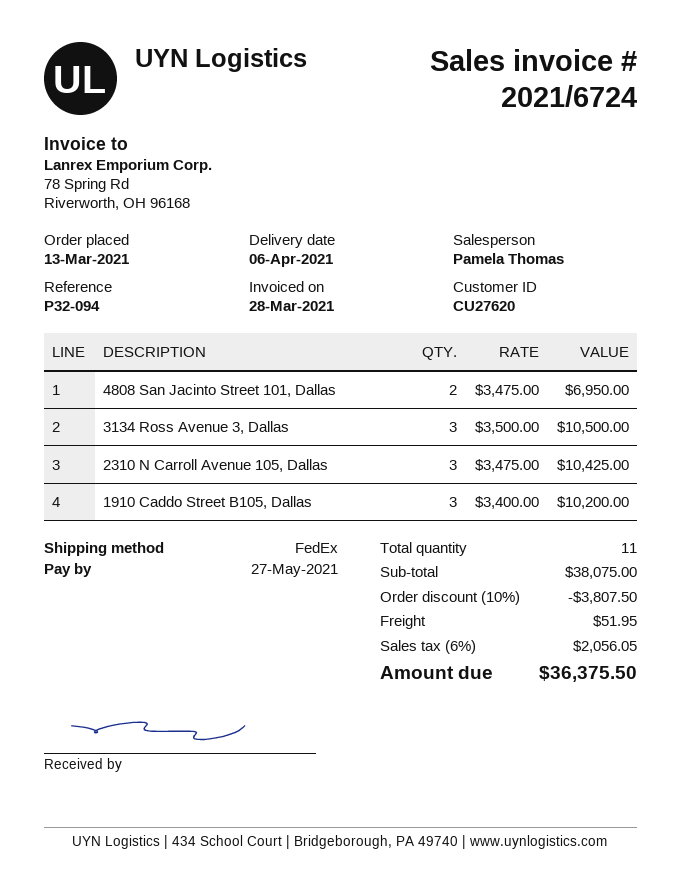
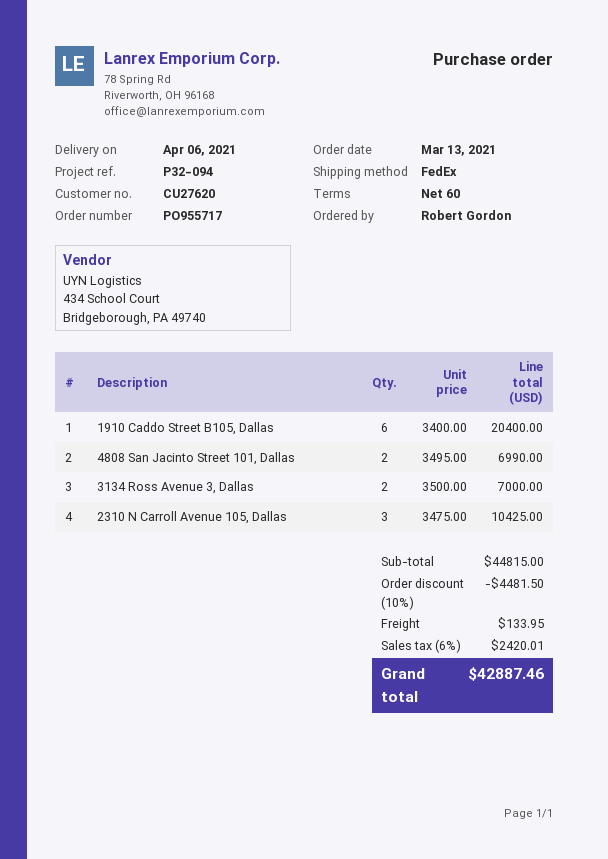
4808 San Jacinto Street 101, Dallas: 2 x 3475.00 = 6950.00 -> 2 x 3495.00 = 6990.00
3134 Ross Avenue 3, Dallas: 3 x 3500.00 = 10500.00 -> 2 x 3500.00 = 7000.00
1910 Caddo Street B105, Dallas: 3 x 3400.00 = 10200.00 -> 6 x 3400.00 = 20400.00
subtotal: 38075.00 -> 44815.00
discount: 10% = 3807.50 -> 10% = 4481.50
shipping: 51.95 -> 133.95
tax: 6% = 2056.05 -> 6% = 2420.01
total: 36375.50 -> 42887.46

